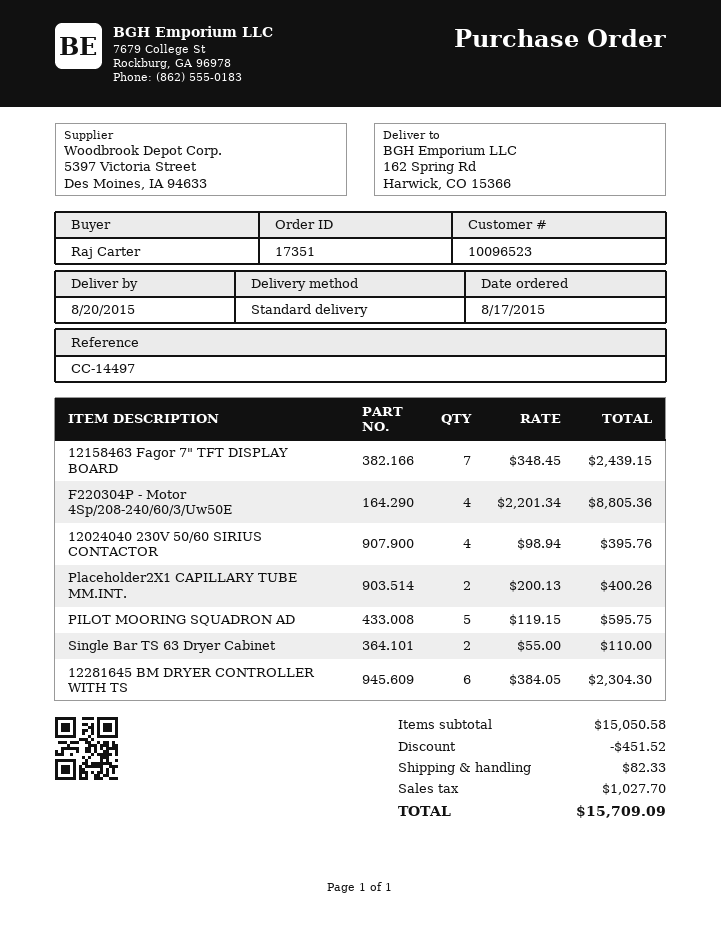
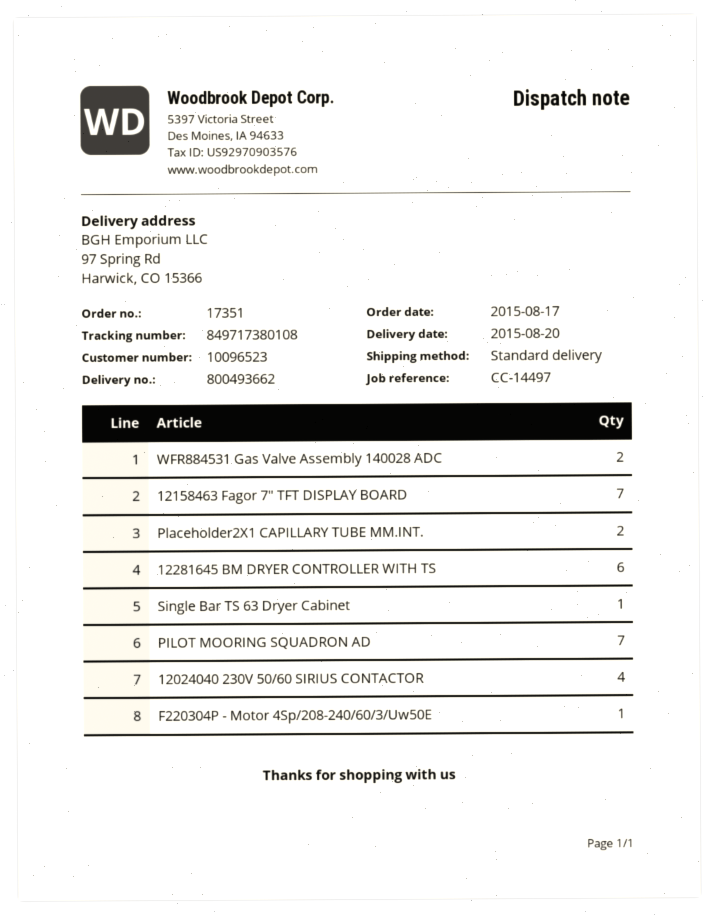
ship to: 162 Spring Rd, Harwick, CO 15366 -> 97 Spring Rd, Harwick, CO 15366
F220304P - Motor 4Sp/208-240/60/3/Uw50E: 4 -> 1
PILOT MOORING SQUADRON AD: 5 -> 7
Single Bar TS 63 Dryer Cabinet: 2 -> 1
WFR884531 Gas Valve Assembly 140028 ADC: none -> 2

